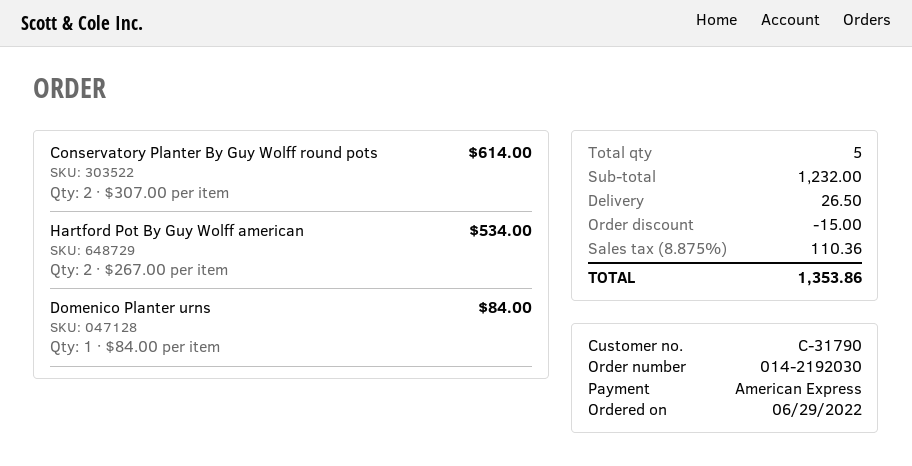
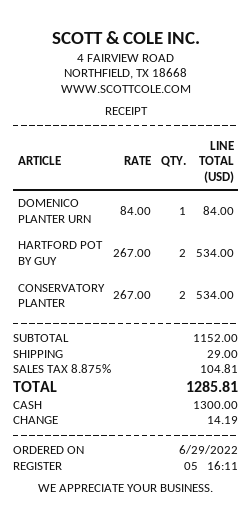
payment method: American Express -> cash
Conservatory Planter By Guy Wolff round pots: 2 x 307.00 = 614.00 -> 2 x 267.00 = 534.00
subtotal: 1232.00 -> 1152.00
discount: 15.00 -> none
shipping: 26.50 -> 29.00
tax: 8.875% = 110.36 -> 8.875% = 104.81
total: 1353.86 -> 1285.81

